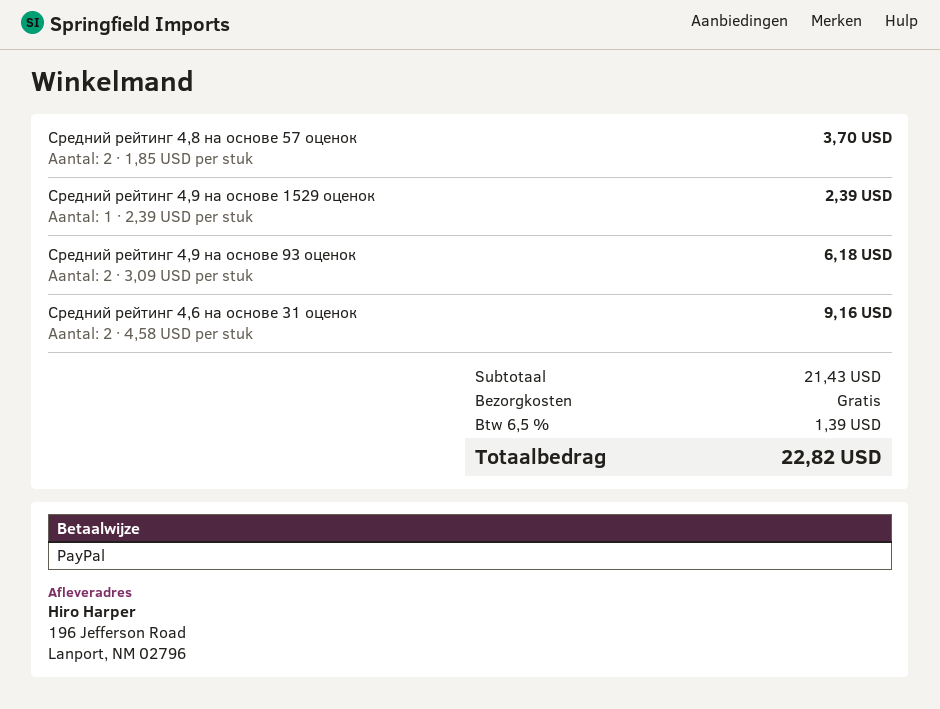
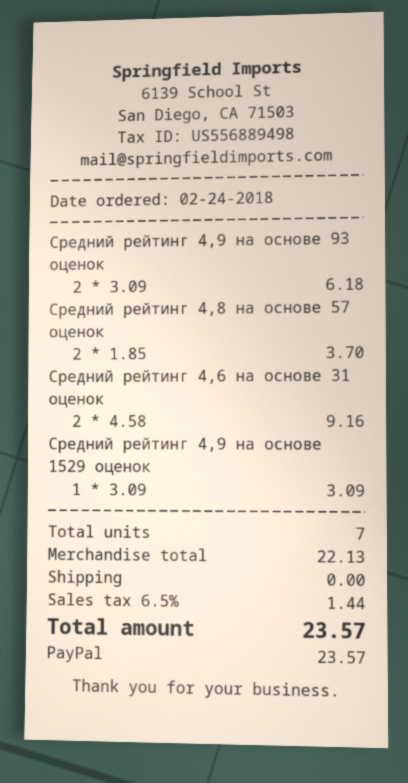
Средний рейтинг 4,9 на основе 1529 оценок: 1 x 2.39 = 2.39 -> 1 x 3.09 = 3.09
subtotal: 21.43 -> 22.13
tax: 6.5% = 1.39 -> 6.5% = 1.44
total: 22.82 -> 23.57

